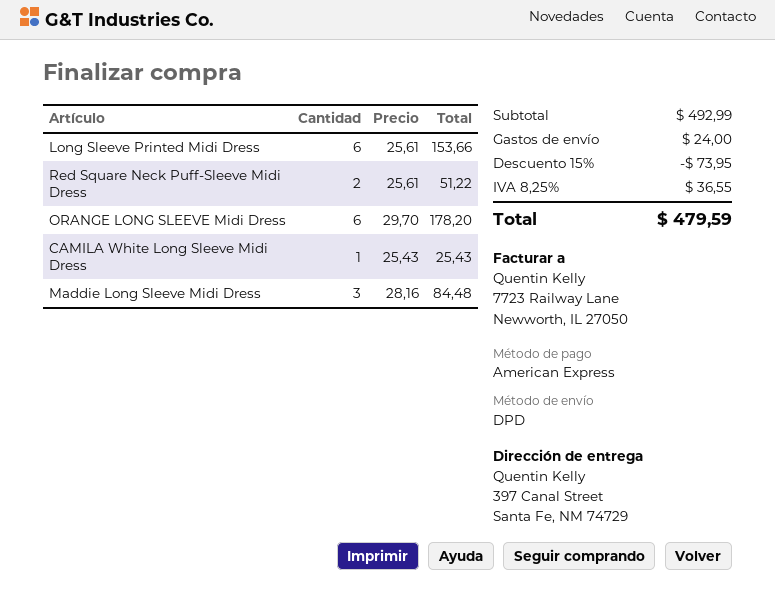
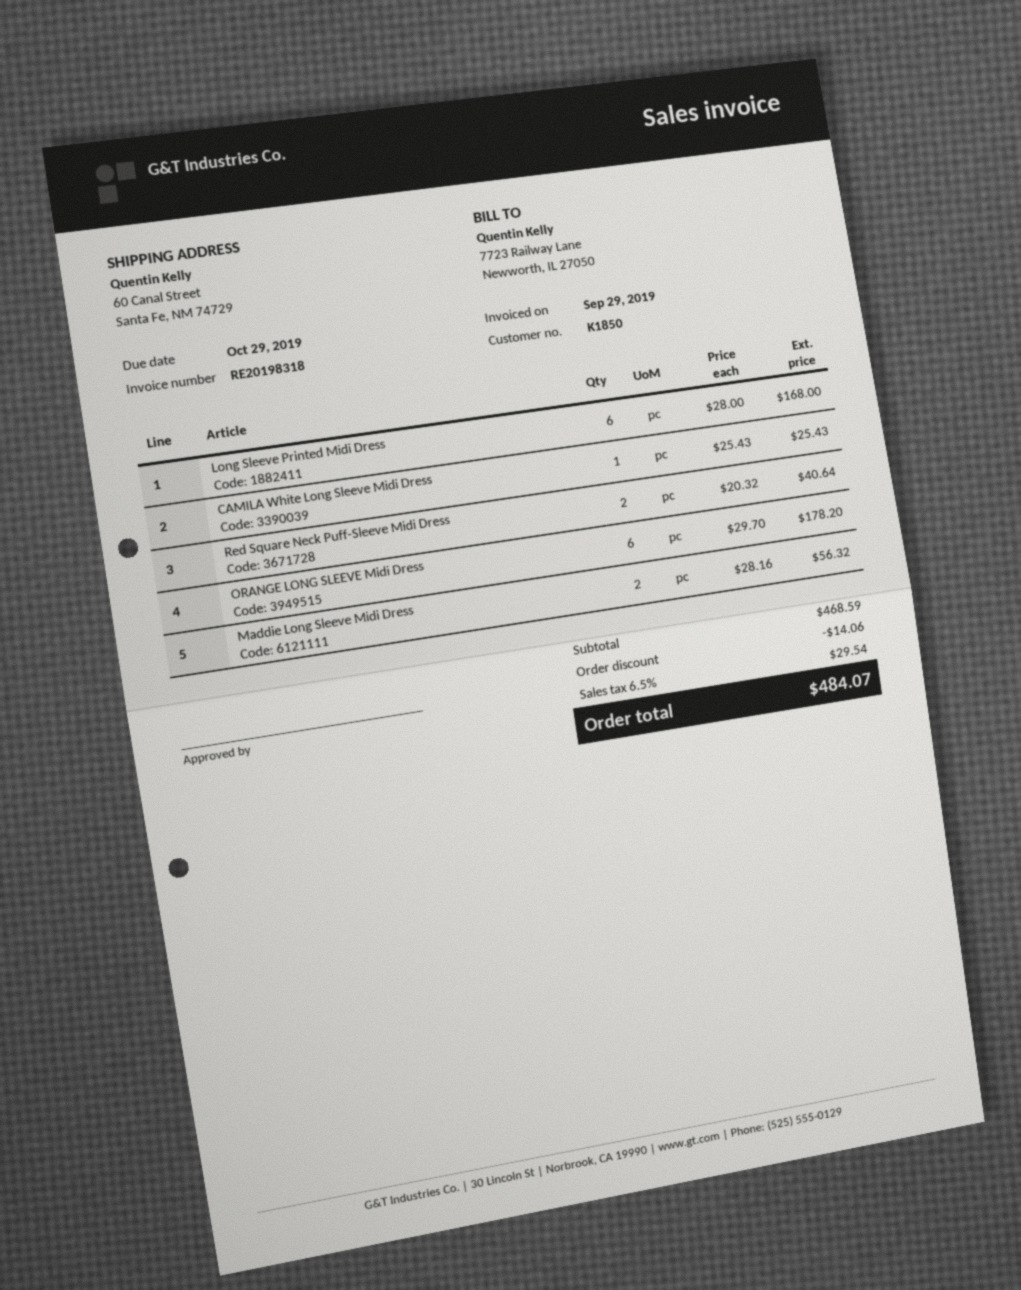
ship to: 397 Canal Street, Santa Fe, NM 74729 -> 60 Canal Street, Santa Fe, NM 74729
Long Sleeve Printed Midi Dress: 6 x 25.61 = 153.66 -> 6 x 28.00 = 168.00
Red Square Neck Puff-Sleeve Midi Dress: 2 x 25.61 = 51.22 -> 2 x 20.32 = 40.64
Maddie Long Sleeve Midi Dress: 3 x 28.16 = 84.48 -> 2 x 28.16 = 56.32
subtotal: 492.99 -> 468.59
discount: 73.95 -> 14.06
shipping: 24.00 -> none
tax: 8.25% = 36.55 -> 6.5% = 29.54
total: 479.59 -> 484.07

